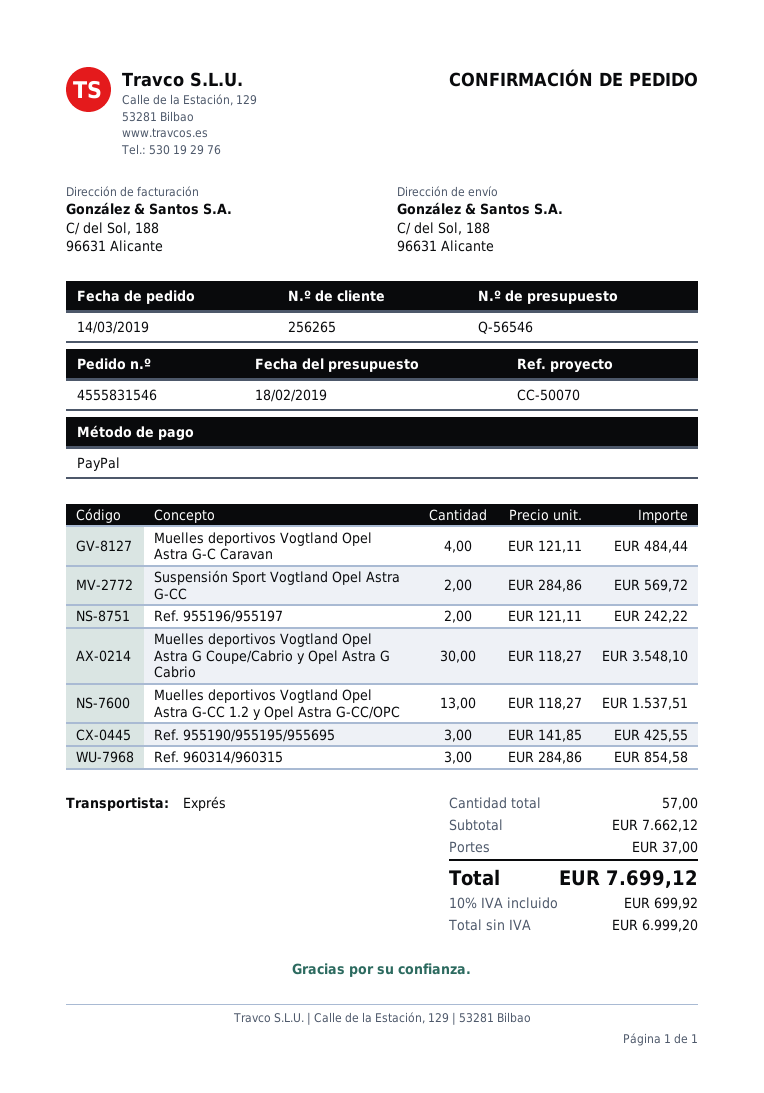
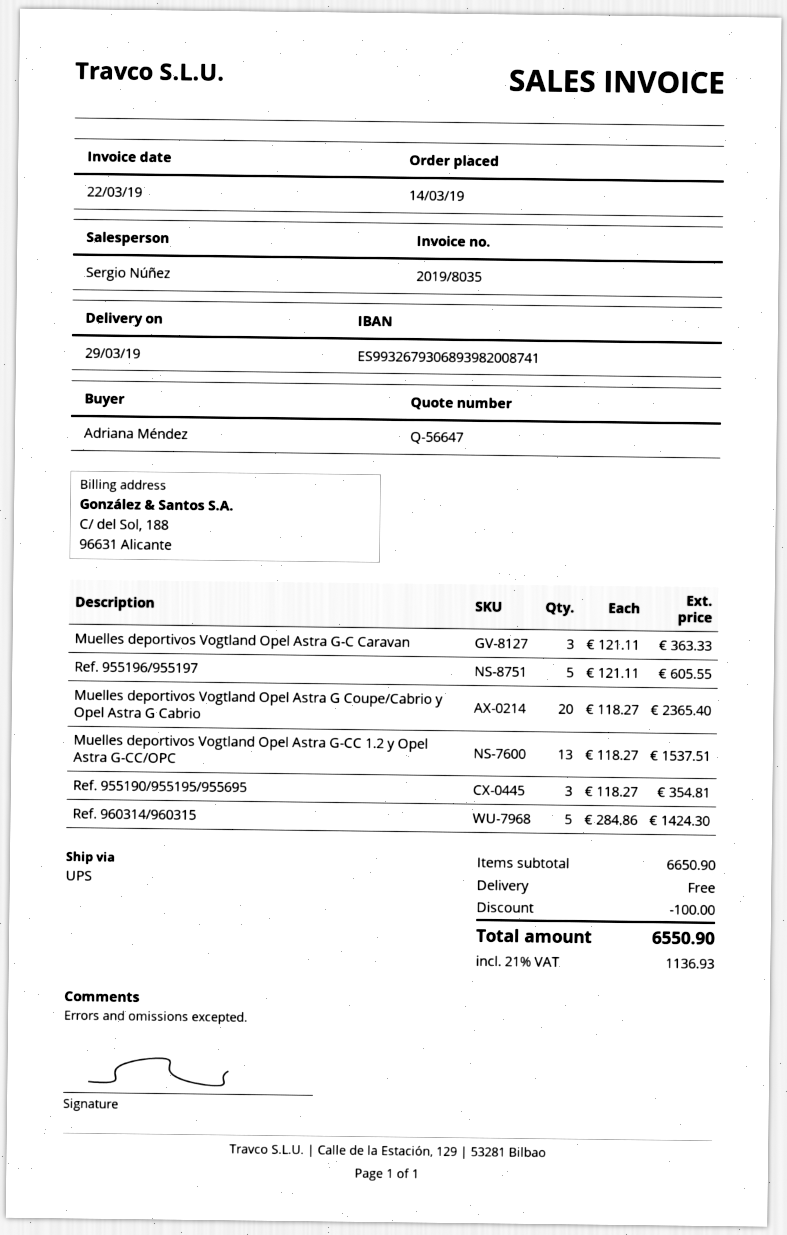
quote number: Q-56546 -> Q-56647
shipping method: express -> UPS
Muelles deportivos Vogtland Opel Astra G-C Caravan: 4 x 121.11 = 484.44 -> 3 x 121.11 = 363.33
Suspensión Sport Vogtland Opel Astra G-CC: 2 x 284.86 = 569.72 -> none
Ref. 955196/955197: 2 x 121.11 = 242.22 -> 5 x 121.11 = 605.55
Muelles deportivos Vogtland Opel Astra G Coupe/Cabrio y Opel Astra G Cabrio: 30 x 118.27 = 3548.10 -> 20 x 118.27 = 2365.40
Ref. 955190/955195/955695: 3 x 141.85 = 425.55 -> 3 x 118.27 = 354.81
Ref. 960314/960315: 3 x 284.86 = 854.58 -> 5 x 284.86 = 1424.30
subtotal: 7662.12 -> 6650.90
discount: none -> 100.00
shipping: 37.00 -> 0.00
tax: 10% = 699.92 -> 21% = 1136.93
total: 7699.12 -> 6550.90

